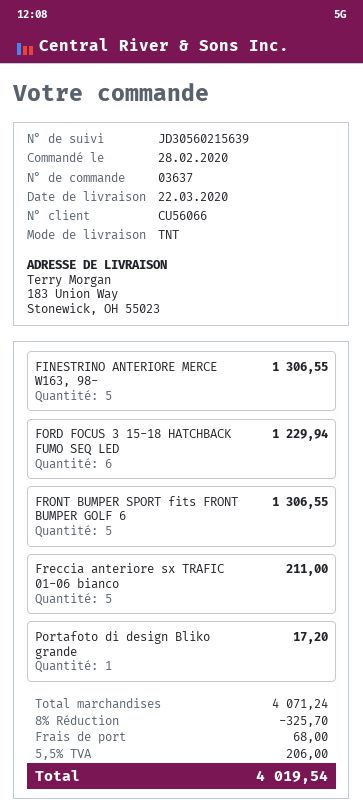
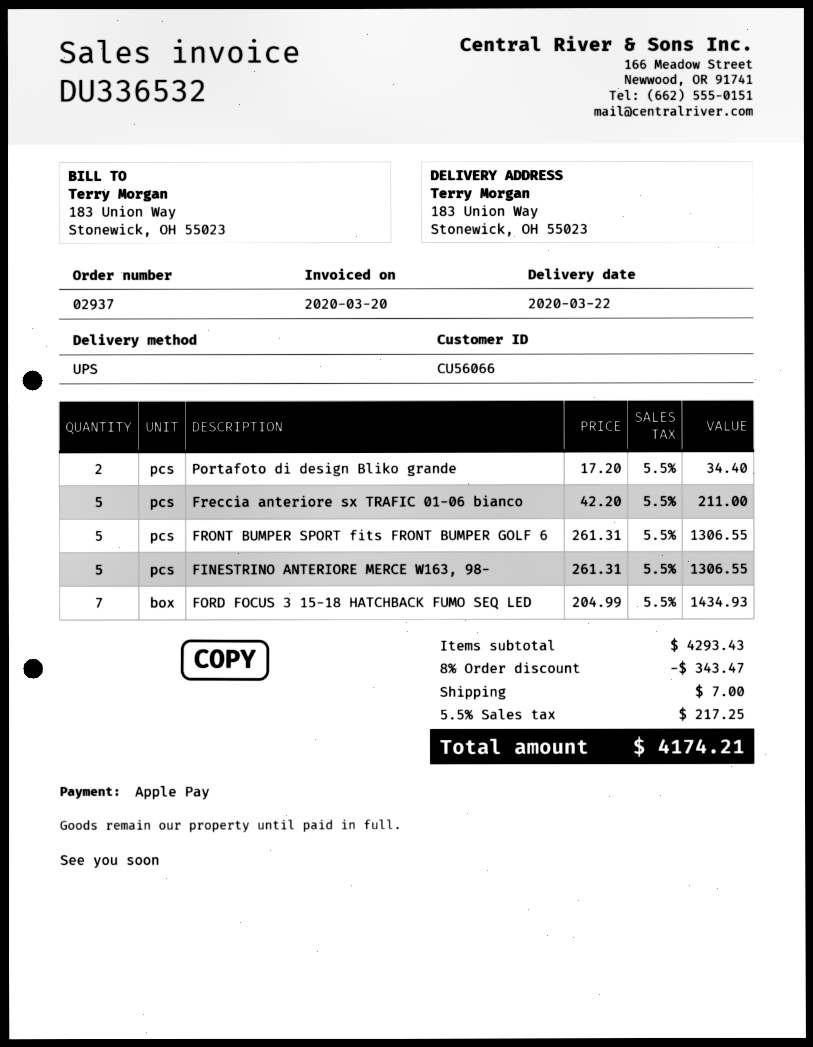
order number: 03637 -> 02937
shipping method: TNT -> UPS
FORD FOCUS 3 15-18 HATCHBACK FUMO SEQ LED: 6 for 1229.94 -> 7 for 1434.93
Portafoto di design Bliko grande: 1 for 17.20 -> 2 for 34.40
subtotal: 4071.24 -> 4293.43
discount: 8% = 325.70 -> 8% = 343.47
shipping: 68.00 -> 7.00
tax: 5.5% = 206.00 -> 5.5% = 217.25
total: 4019.54 -> 4174.21

